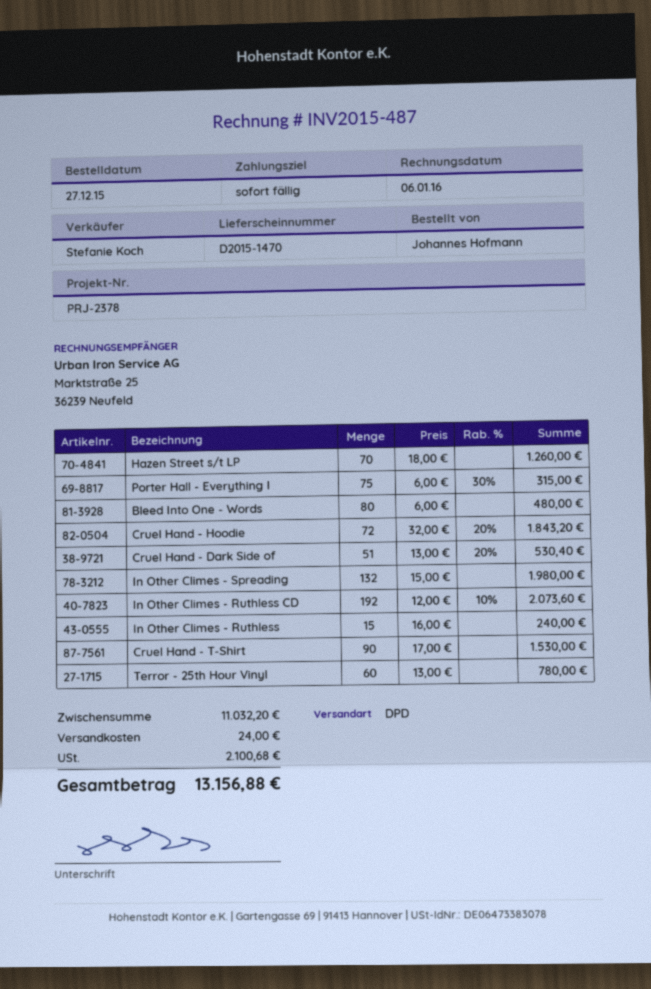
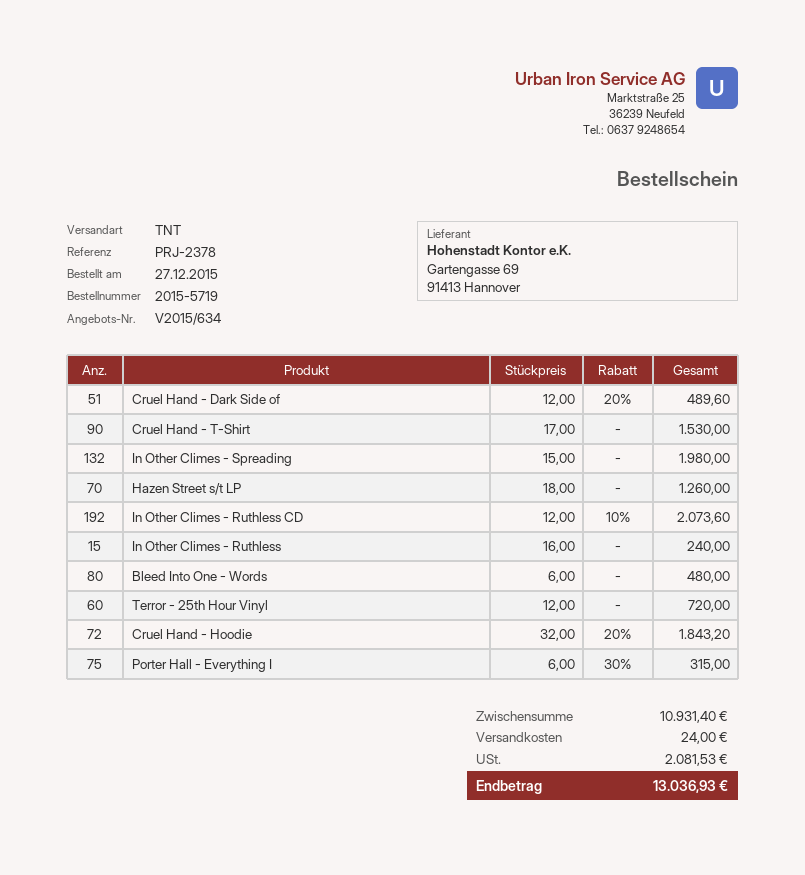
shipping method: DPD -> TNT
Cruel Hand - Dark Side of: 51 x 13.00 - 20% = 530.40 -> 51 x 12.00 - 20% = 489.60
Terror - 25th Hour Vinyl: 60 x 13.00 = 780.00 -> 60 x 12.00 = 720.00
subtotal: 11032.20 -> 10931.40
tax: 2100.68 -> 2081.53
total: 13156.88 -> 13036.93

